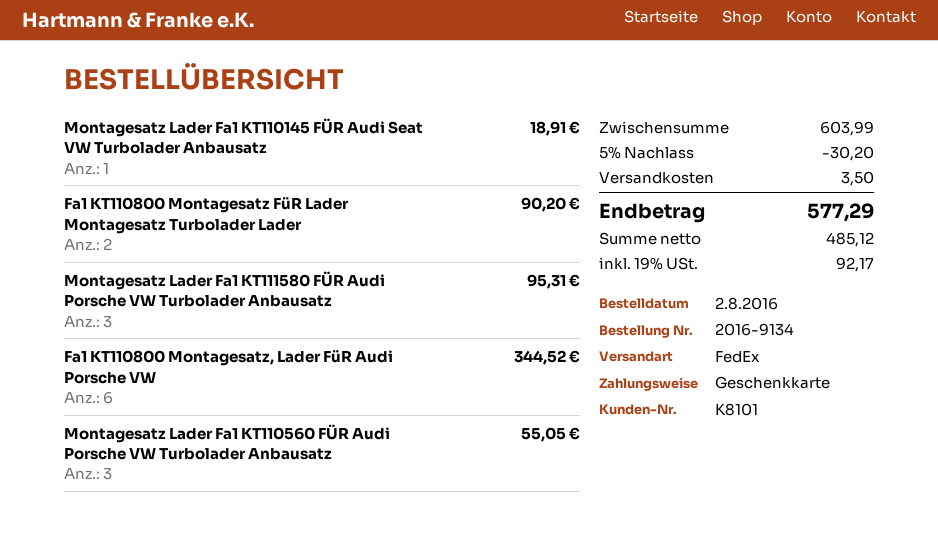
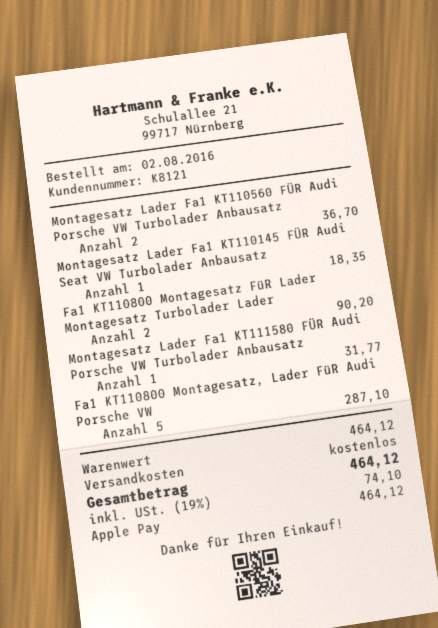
customer number: K8101 -> K8121
payment method: gift card -> Apple Pay
Montagesatz Lader Fa1 KT110145 FÜR Audi Seat VW Turbolader Anbausatz: 1 for 18.91 -> 1 for 18.35
Montagesatz Lader Fa1 KT111580 FÜR Audi Porsche VW Turbolader Anbausatz: 3 for 95.31 -> 1 for 31.77
Fa1 KT110800 Montagesatz, Lader FüR Audi Porsche VW: 6 for 344.52 -> 5 for 287.10
Montagesatz Lader Fa1 KT110560 FÜR Audi Porsche VW Turbolader Anbausatz: 3 for 55.05 -> 2 for 36.70
subtotal: 603.99 -> 464.12
discount: 5% = 30.20 -> none
shipping: 3.50 -> 0.00
tax: 19% = 92.17 -> 19% = 74.10
total: 577.29 -> 464.12

